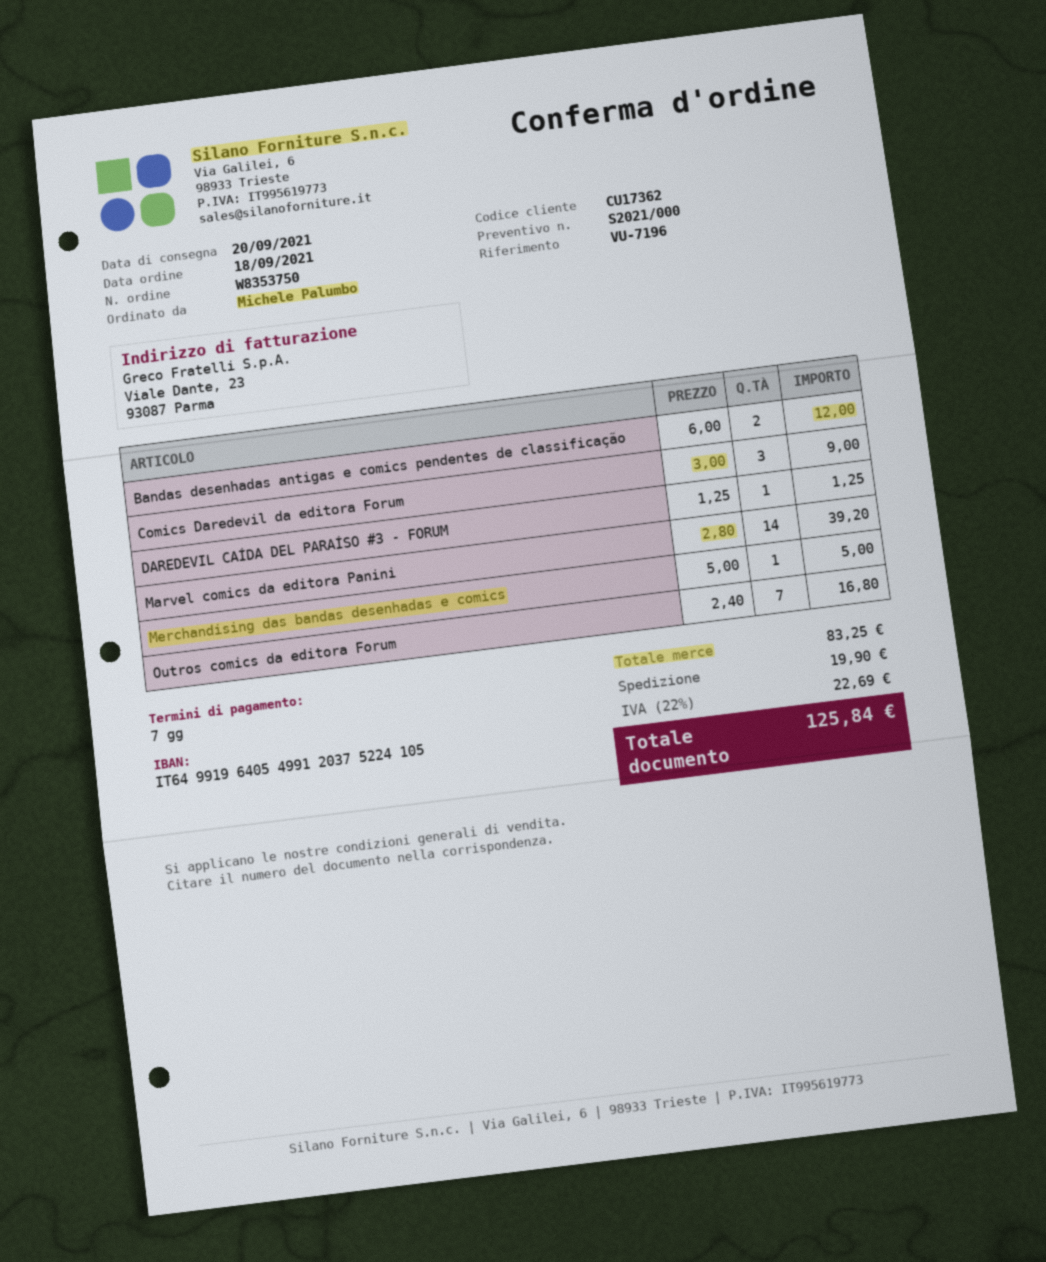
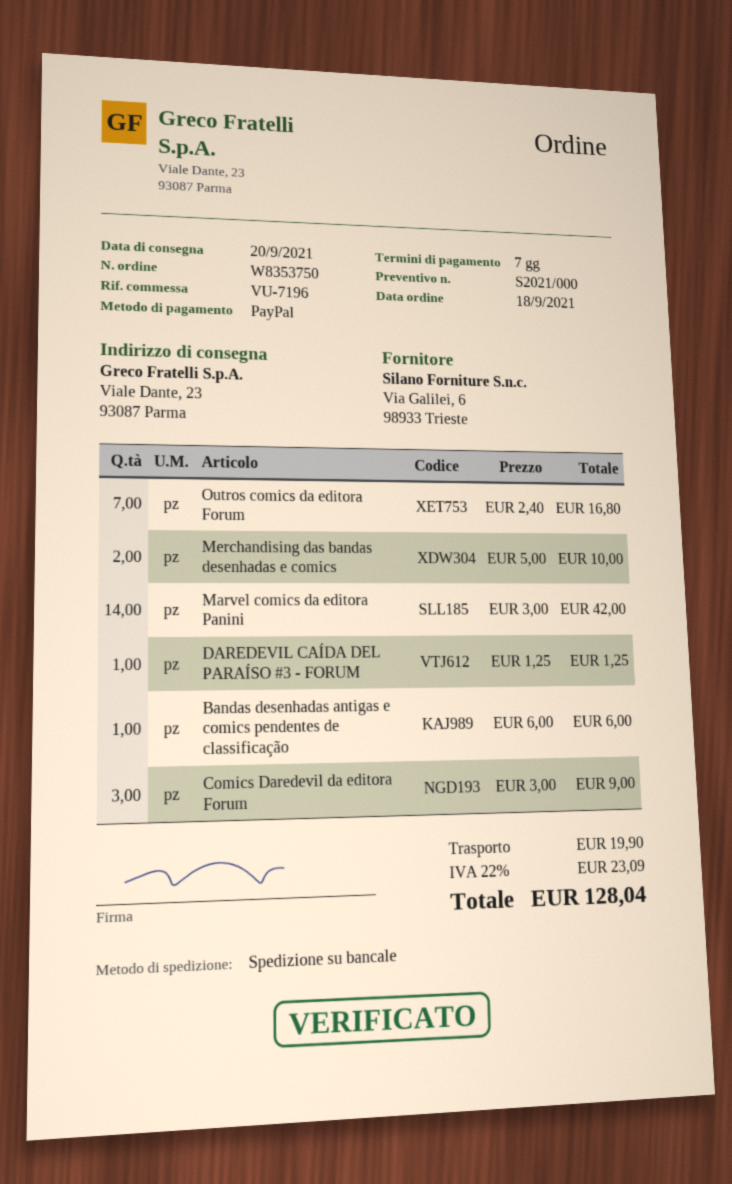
Bandas desenhadas antigas e comics pendentes de classificação: 2 x 6.00 = 12.00 -> 1 x 6.00 = 6.00
Marvel comics da editora Panini: 14 x 2.80 = 39.20 -> 14 x 3.00 = 42.00
Merchandising das bandas desenhadas e comics: 1 x 5.00 = 5.00 -> 2 x 5.00 = 10.00
tax: 22% = 22.69 -> 22% = 23.09
total: 125.84 -> 128.04

